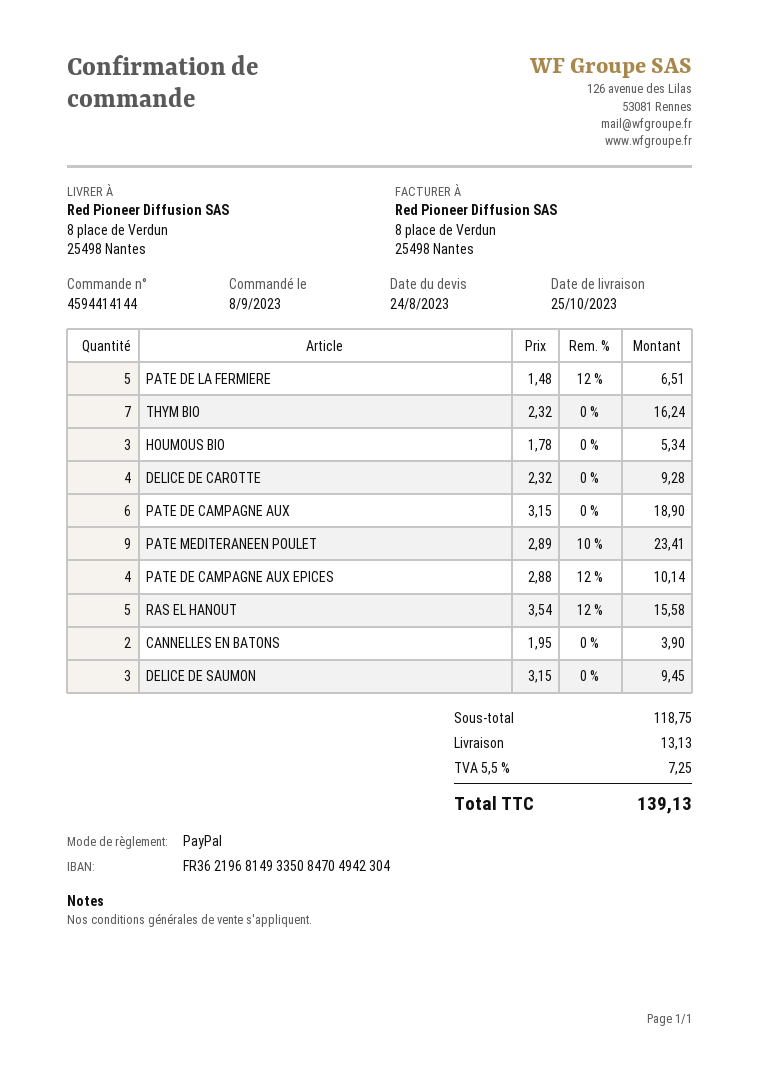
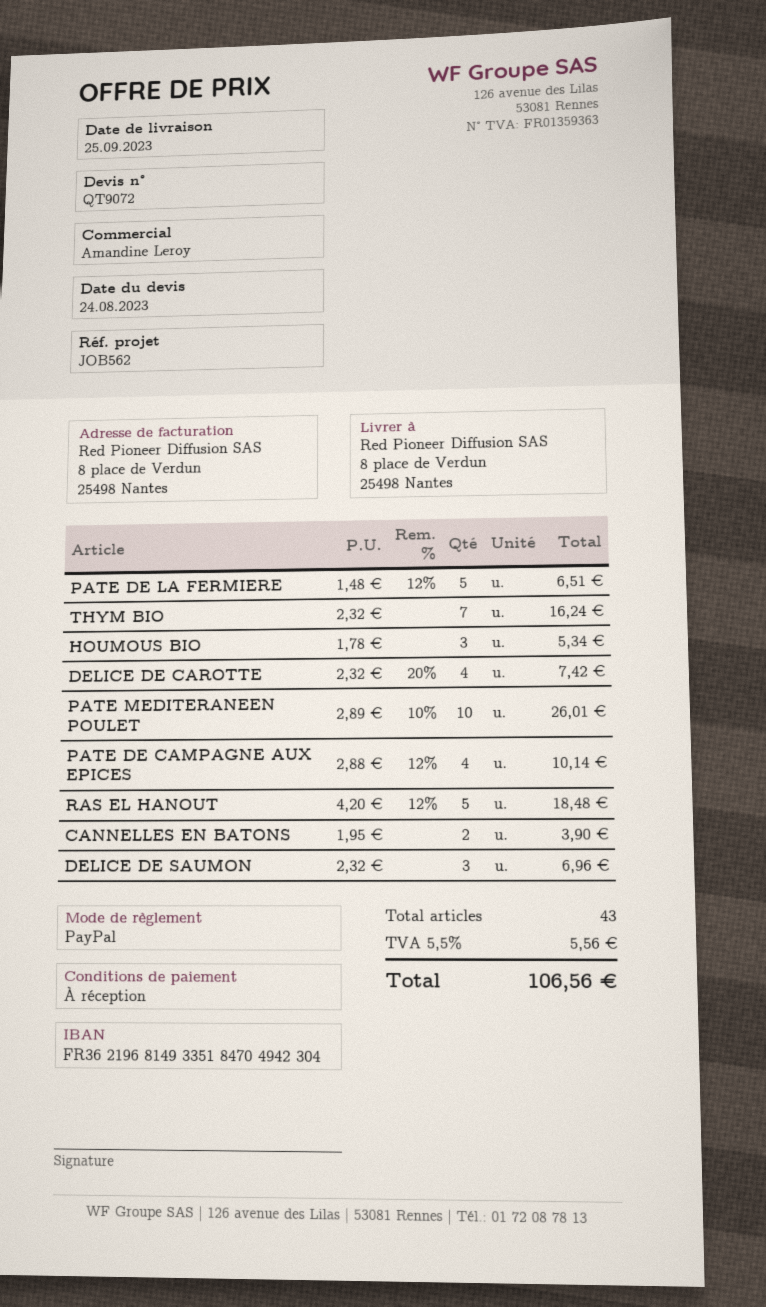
delivery date: 2023-10-25 -> 2023-09-25
bank account: FR3621968149335084704942304 -> FR3621968149335184704942304
DELICE DE CAROTTE: 4 x 2.32 = 9.28 -> 4 x 2.32 - 20% = 7.42
PATE DE CAMPAGNE AUX: 6 x 3.15 = 18.90 -> none
PATE MEDITERANEEN POULET: 9 x 2.89 - 10% = 23.41 -> 10 x 2.89 - 10% = 26.01
RAS EL HANOUT: 5 x 3.54 - 12% = 15.58 -> 5 x 4.20 - 12% = 18.48
DELICE DE SAUMON: 3 x 3.15 = 9.45 -> 3 x 2.32 = 6.96
shipping: 13.13 -> none
tax: 5.5% = 7.25 -> 5.5% = 5.56
total: 139.13 -> 106.56

